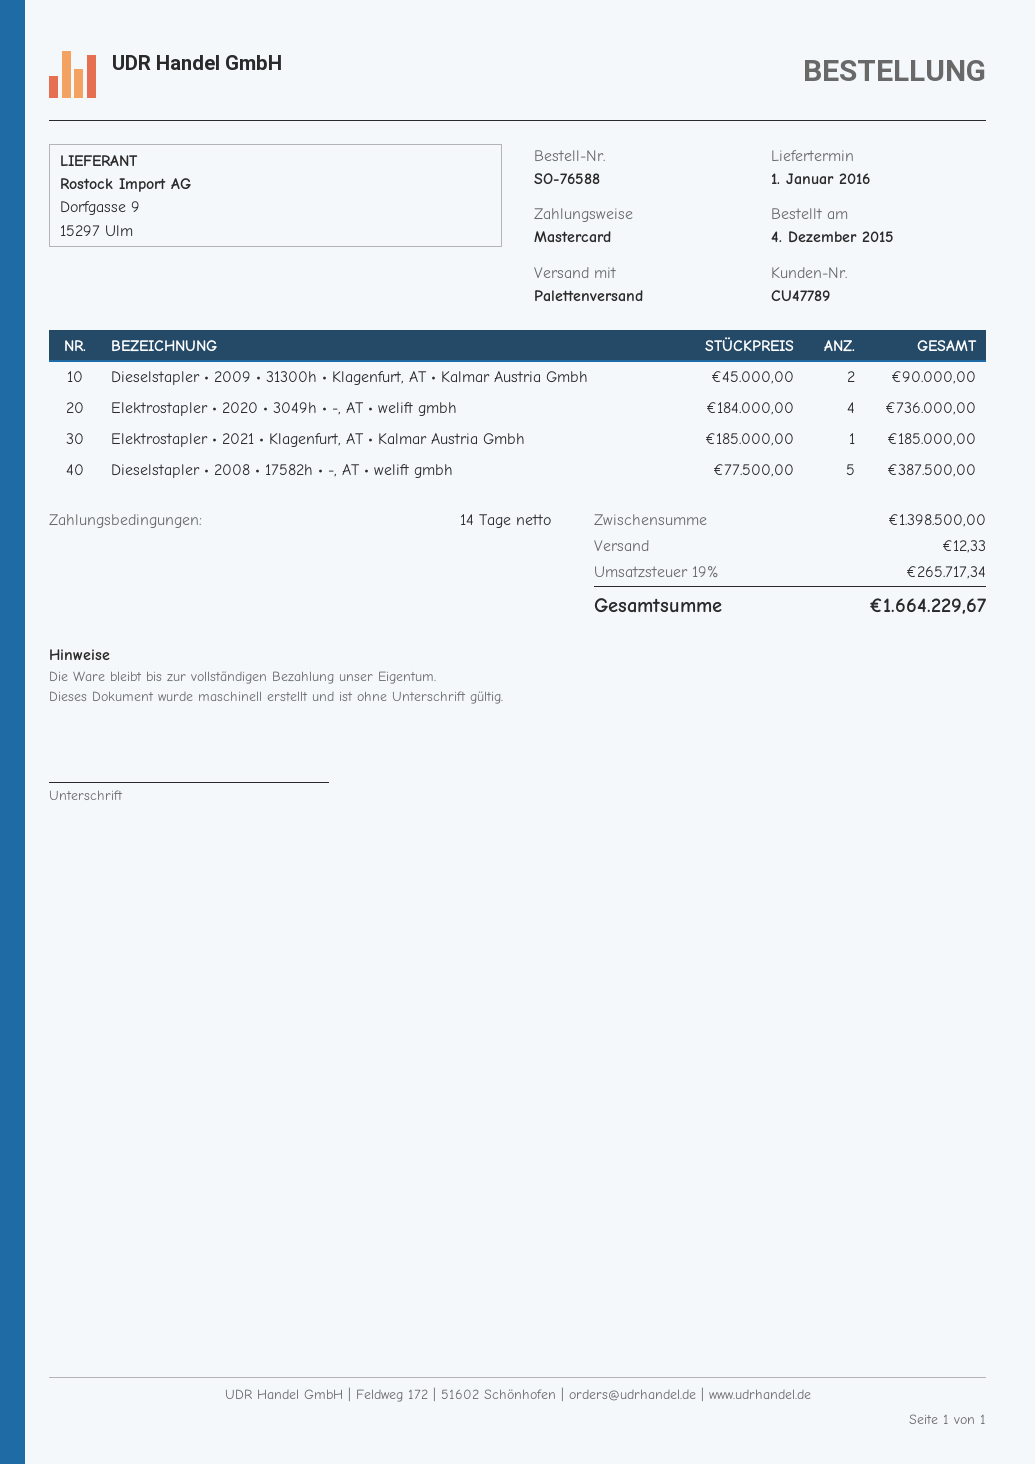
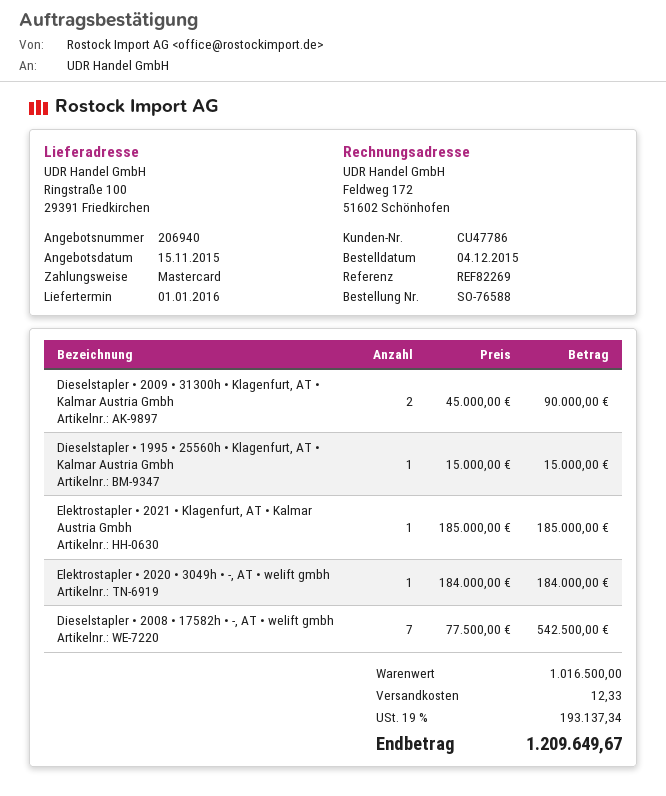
customer number: CU47789 -> CU47786
Elektrostapler • 2020 • 3049h • -, AT • welift gmbh: 4 x 184000.00 = 736000.00 -> 1 x 184000.00 = 184000.00
Dieselstapler • 2008 • 17582h • -, AT • welift gmbh: 5 x 77500.00 = 387500.00 -> 7 x 77500.00 = 542500.00
Dieselstapler • 1995 • 25560h • Klagenfurt, AT • Kalmar Austria Gmbh: none -> 1 x 15000.00 = 15000.00
subtotal: 1398500.00 -> 1016500.00
tax: 19% = 265717.34 -> 19% = 193137.34
total: 1664229.67 -> 1209649.67

